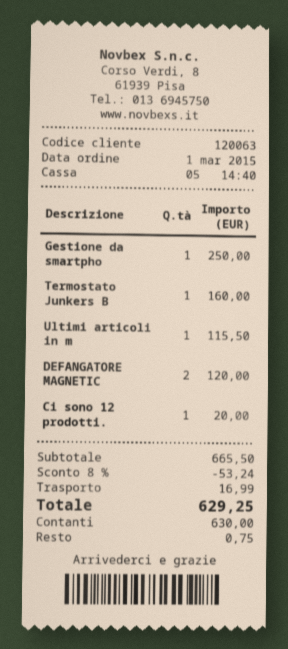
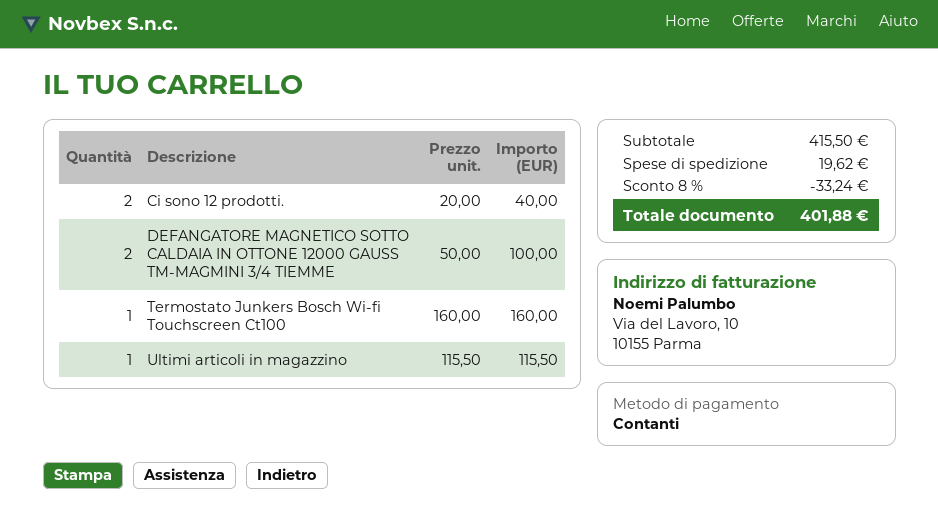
Gestione da smartpho: 1 for 250.00 -> none
DEFANGATORE MAGNETIC: 2 for 120.00 -> 2 for 100.00
Ci sono 12 prodotti.: 1 for 20.00 -> 2 for 40.00
subtotal: 665.50 -> 415.50
discount: 8% = 53.24 -> 8% = 33.24
shipping: 16.99 -> 19.62
total: 629.25 -> 401.88

